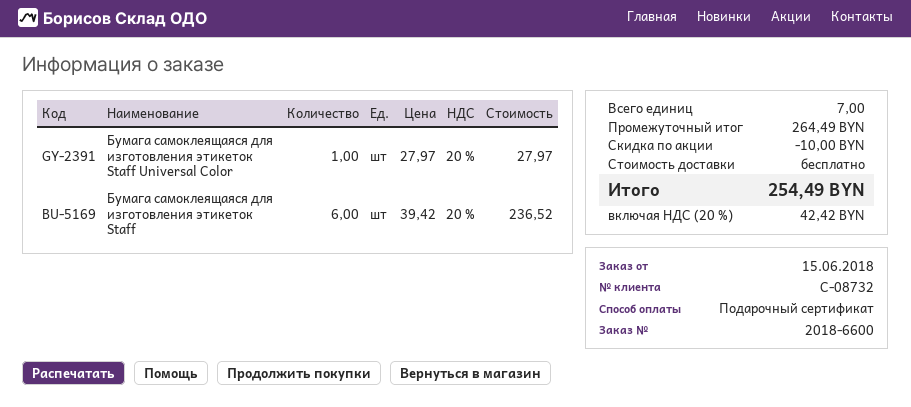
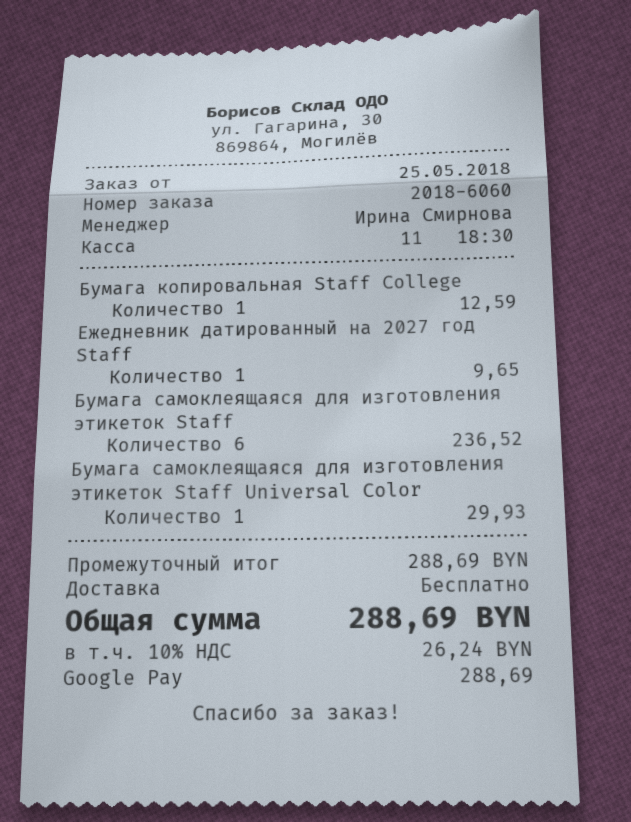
order number: 2018-6600 -> 2018-6060
order date: 2018-06-15 -> 2018-05-25
payment method: gift card -> Google Pay
Бумага самоклеящаяся для изготовления этикеток Staff Universal Color: 1 for 27.97 -> 1 for 29.93
Бумага копировальная Staff College: none -> 1 for 12.59
Ежедневник датированный на 2027 год Staff: none -> 1 for 9.65
subtotal: 264.49 -> 288.69
discount: 10.00 -> none
tax: 20% = 42.42 -> 10% = 26.24
total: 254.49 -> 288.69

